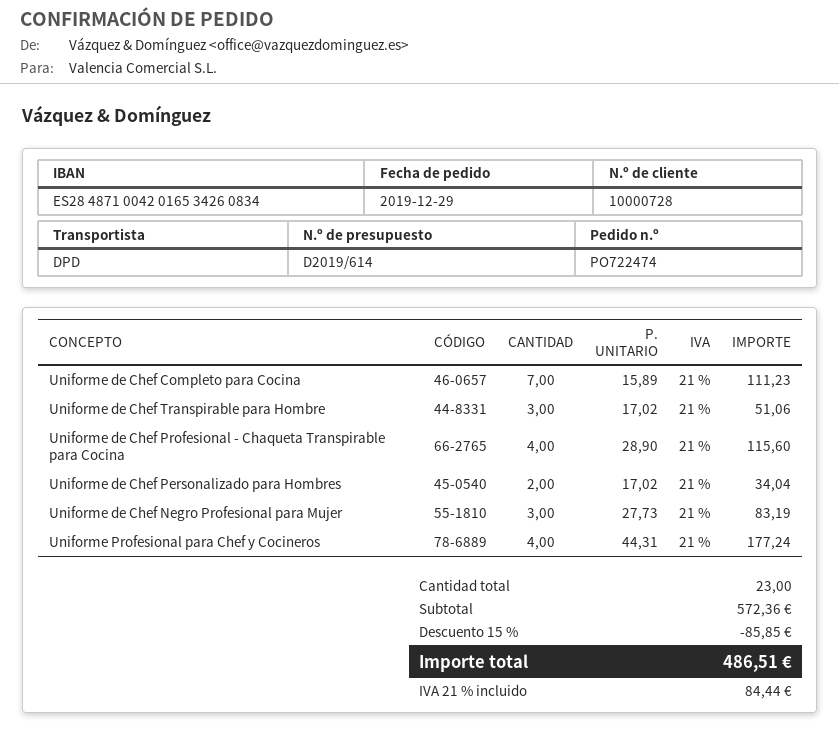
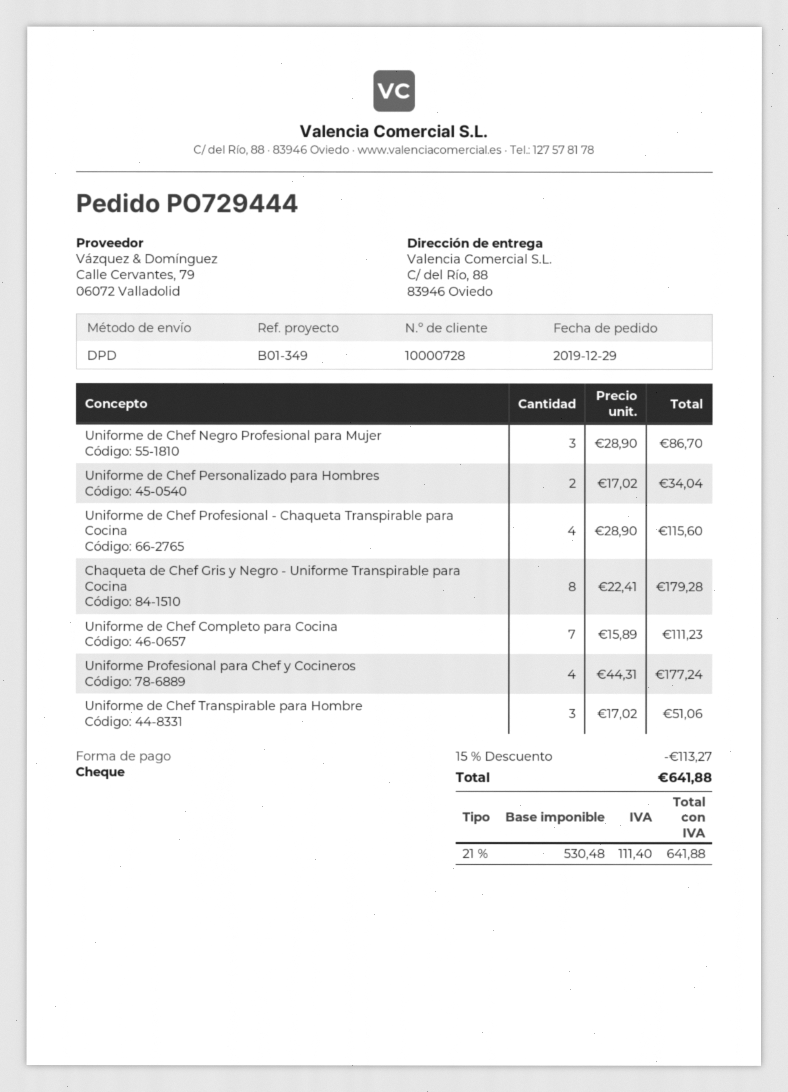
order number: PO722474 -> PO729444
Uniforme de Chef Negro Profesional para Mujer: 3 x 27.73 = 83.19 -> 3 x 28.90 = 86.70
Chaqueta de Chef Gris y Negro - Uniforme Transpirable para Cocina: none -> 8 x 22.41 = 179.28
discount: 15% = 85.85 -> 15% = 113.27
tax: 21% = 84.44 -> 21% = 111.40
total: 486.51 -> 641.88

